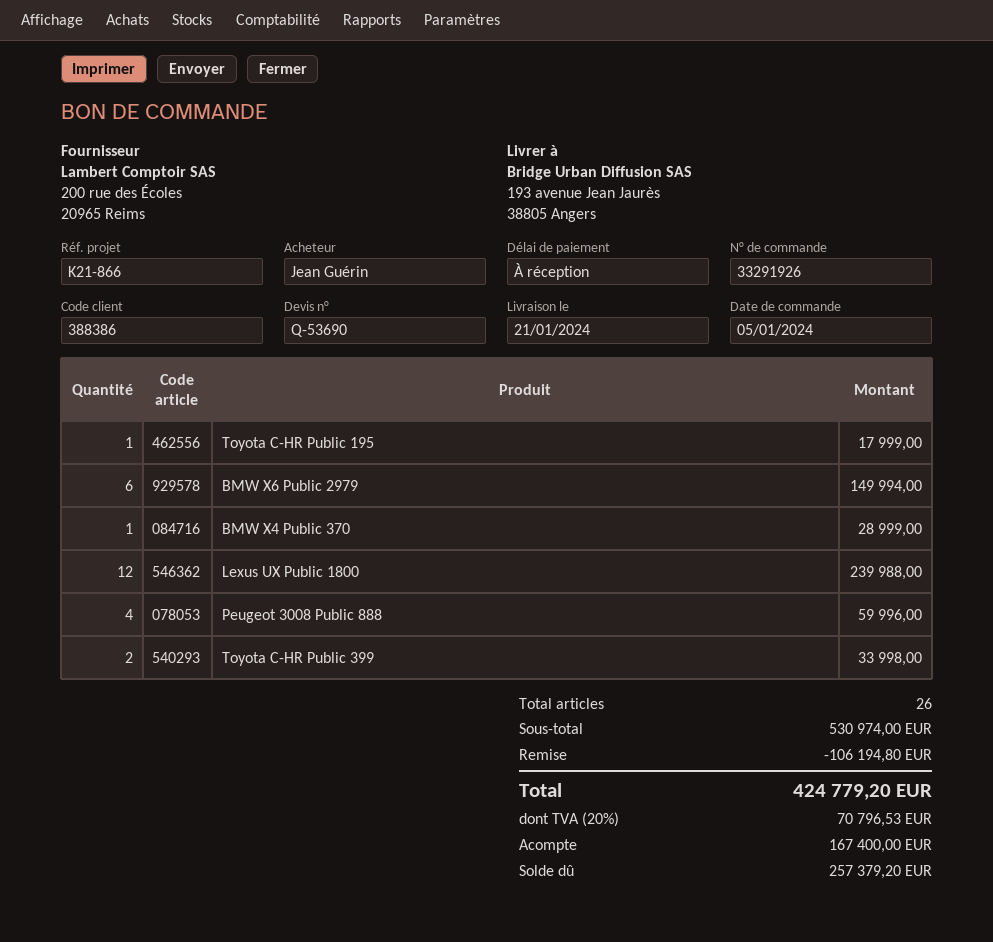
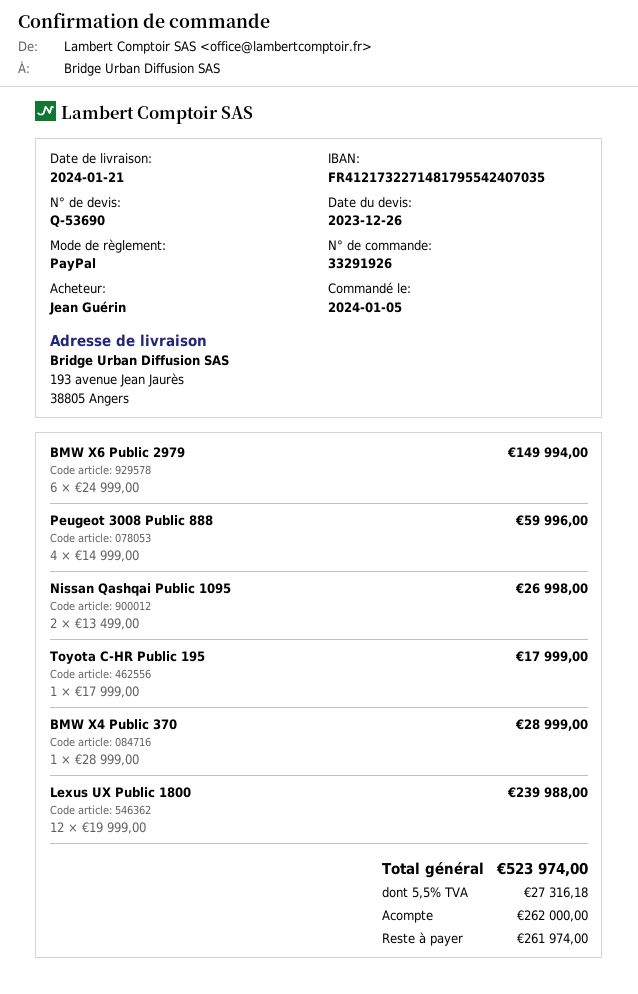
Toyota C-HR Public 399: 2 for 33998.00 -> none
Nissan Qashqai Public 1095: none -> 2 for 26998.00
discount: 106194.80 -> none
tax: 20% = 70796.53 -> 5.5% = 27316.18
total: 424779.20 -> 523974.00
deposit: 167400.00 -> 262000.00
balance: 257379.20 -> 261974.00

